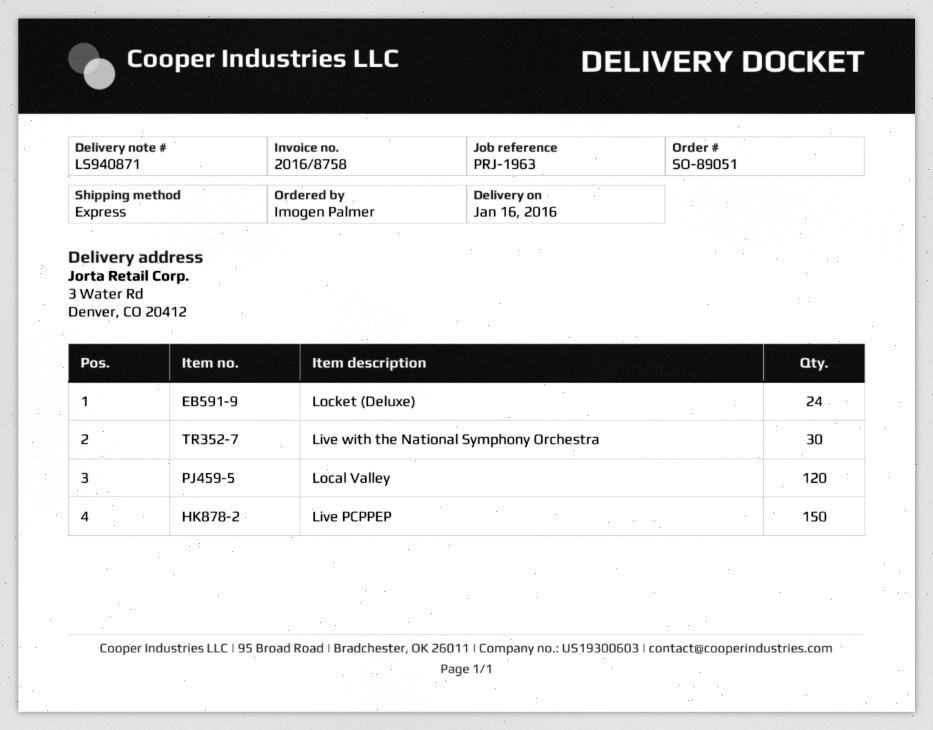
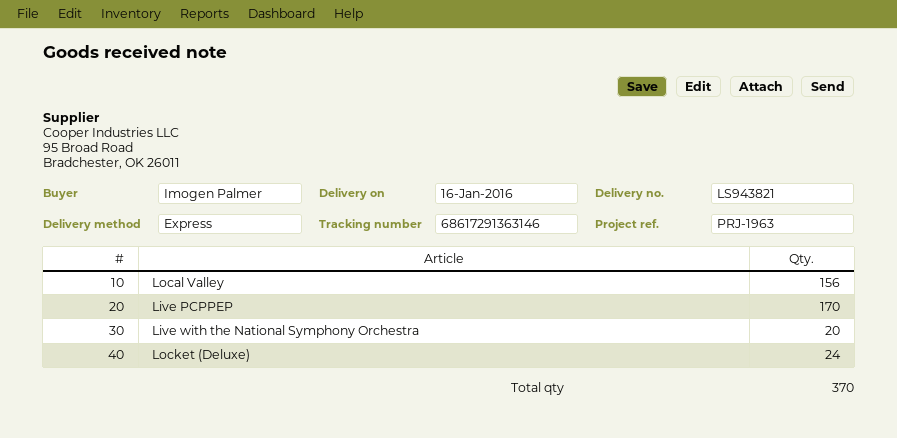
delivery note number: LS940871 -> LS943821
Live with the National Symphony Orchestra: 30 -> 20
Local Valley: 120 -> 156
Live PCPPEP: 150 -> 170

